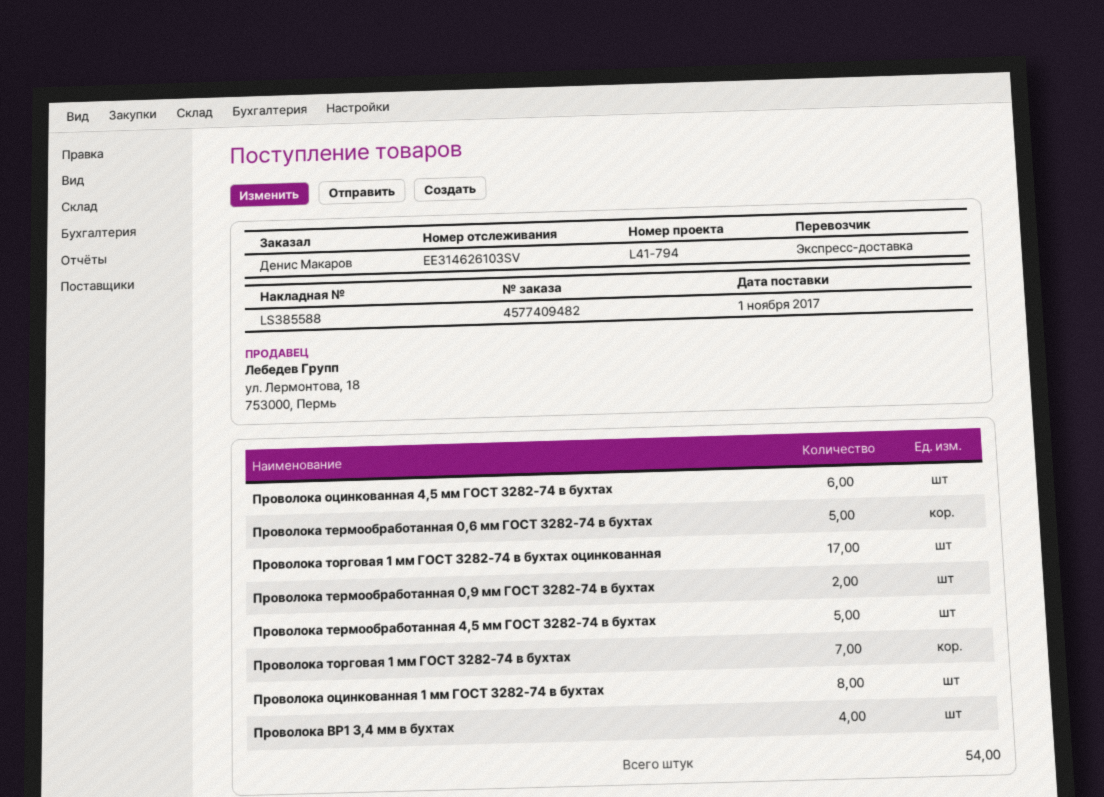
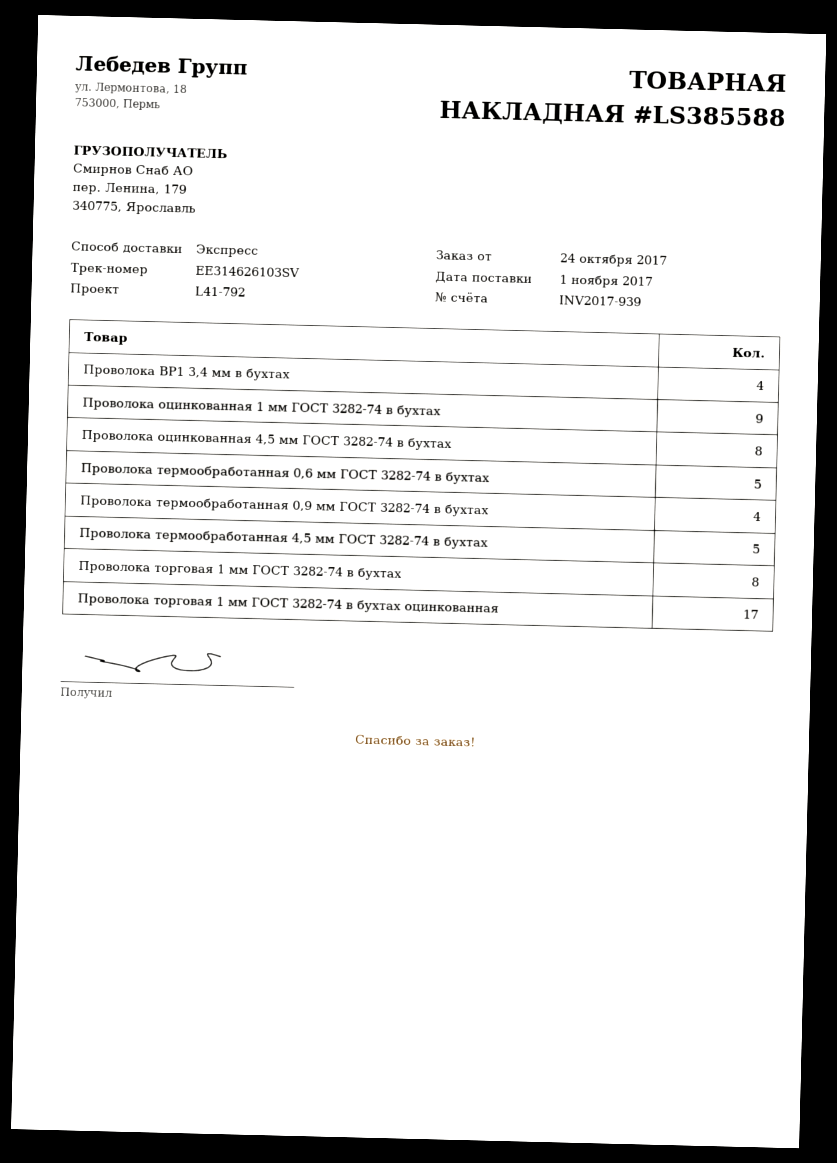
reference: L41-794 -> L41-792
Проволока оцинкованная 4,5 мм ГОСТ 3282-74 в бухтах: 6 -> 8
Проволока термообработанная 0,9 мм ГОСТ 3282-74 в бухтах: 2 -> 4
Проволока торговая 1 мм ГОСТ 3282-74 в бухтах: 7 -> 8
Проволока оцинкованная 1 мм ГОСТ 3282-74 в бухтах: 8 -> 9

